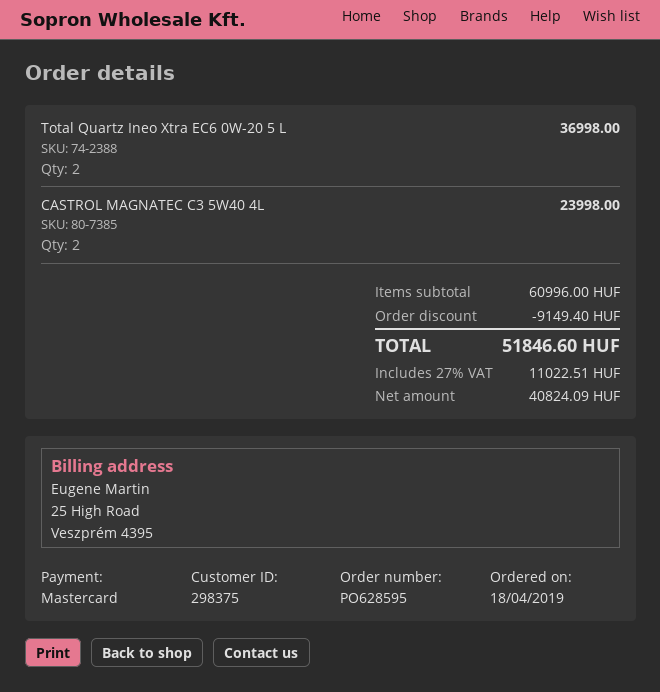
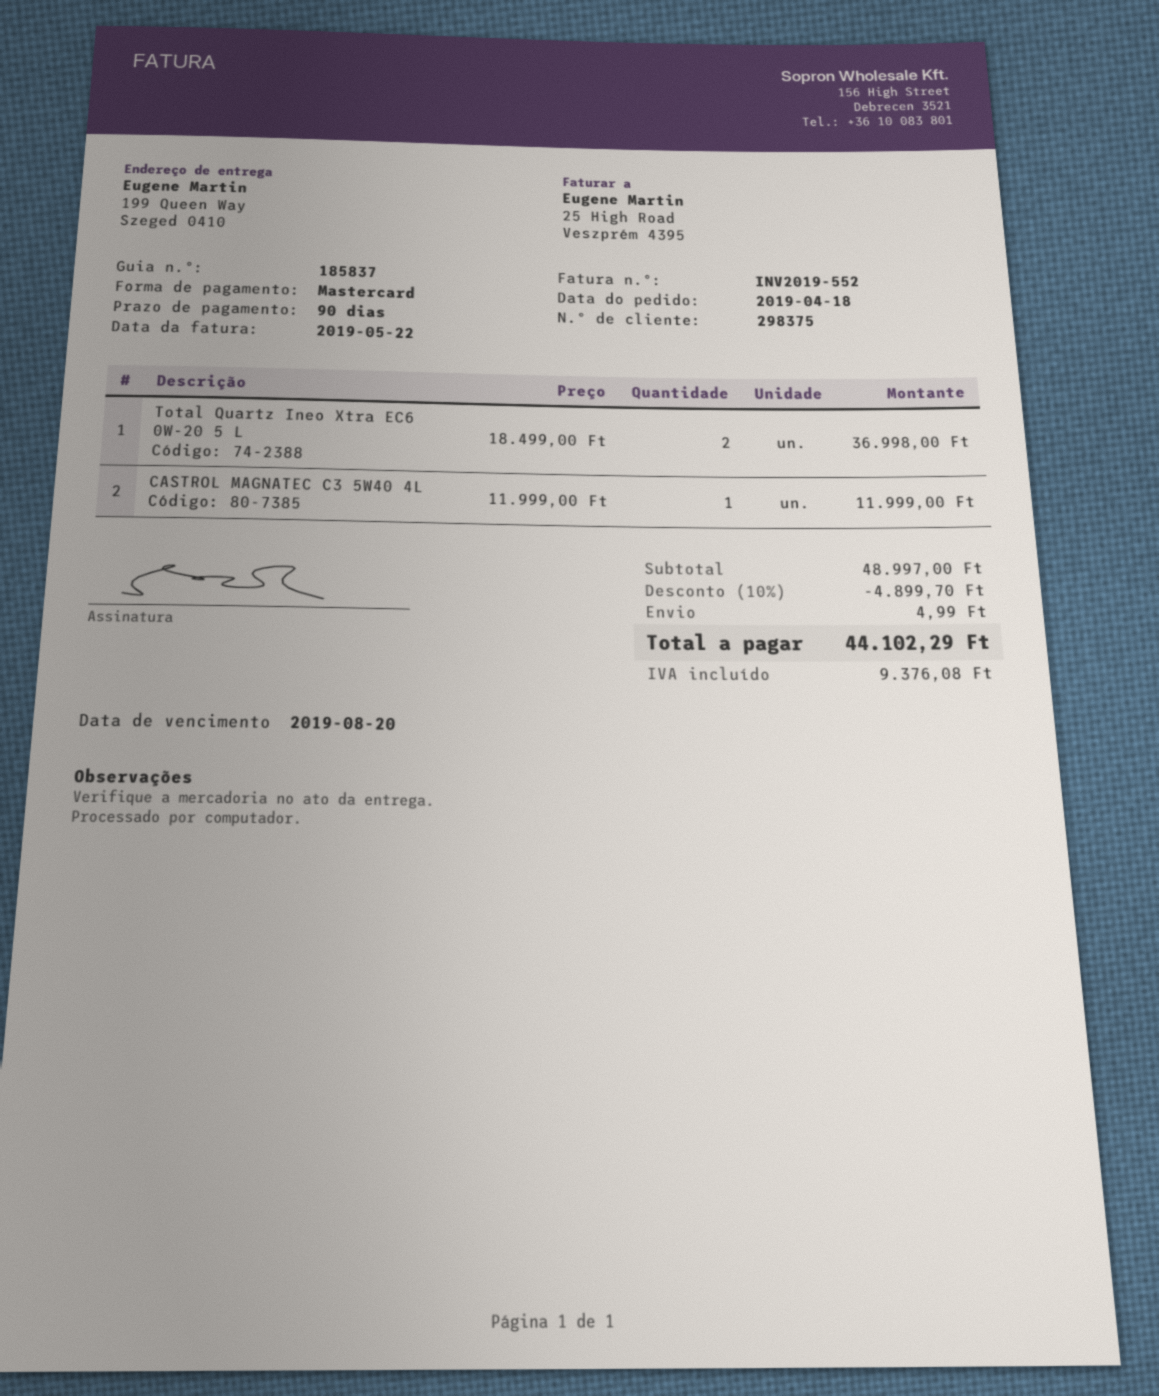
CASTROL MAGNATEC C3 5W40 4L: 2 for 23998.00 -> 1 for 11999.00
subtotal: 60996.00 -> 48997.00
discount: 9149.40 -> 4899.70
shipping: none -> 4.99
tax: 11022.51 -> 9376.08
total: 51846.60 -> 44102.29

